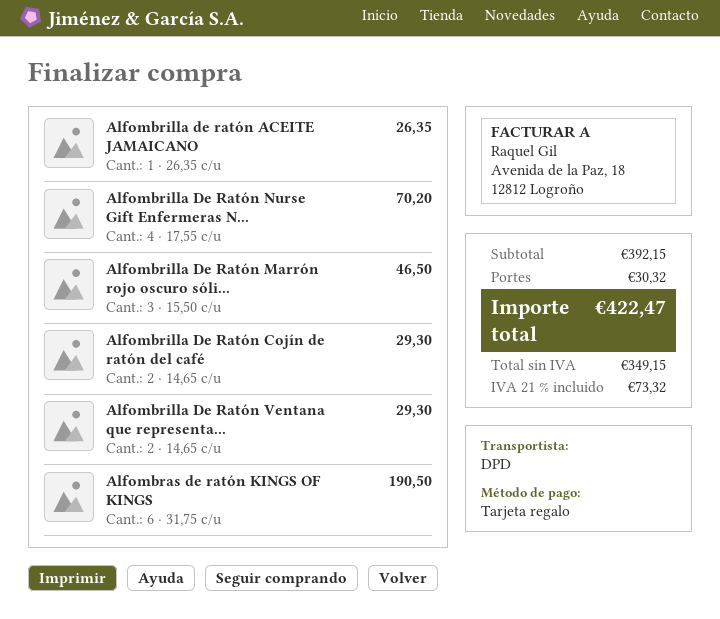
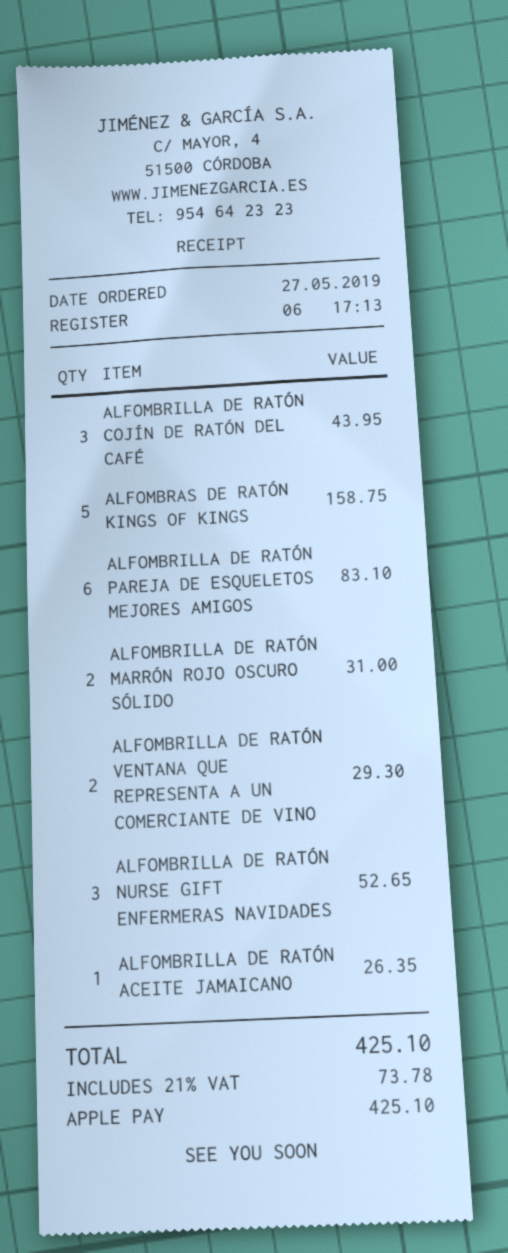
payment method: gift card -> Apple Pay
Alfombrilla De Ratón Nurse Gift Enfermeras N...: 4 for 70.20 -> 3 for 52.65
Alfombrilla De Ratón Marrón rojo oscuro sóli...: 3 for 46.50 -> 2 for 31.00
Alfombrilla De Ratón Cojín de ratón del café: 2 for 29.30 -> 3 for 43.95
Alfombras de ratón KINGS OF KINGS: 6 for 190.50 -> 5 for 158.75
ALFOMBRILLA DE RATÓN PAREJA DE ESQUELETOS MEJORES AMIGOS: none -> 6 for 83.10
shipping: 30.32 -> none
tax: 21% = 73.32 -> 21% = 73.78
total: 422.47 -> 425.10

